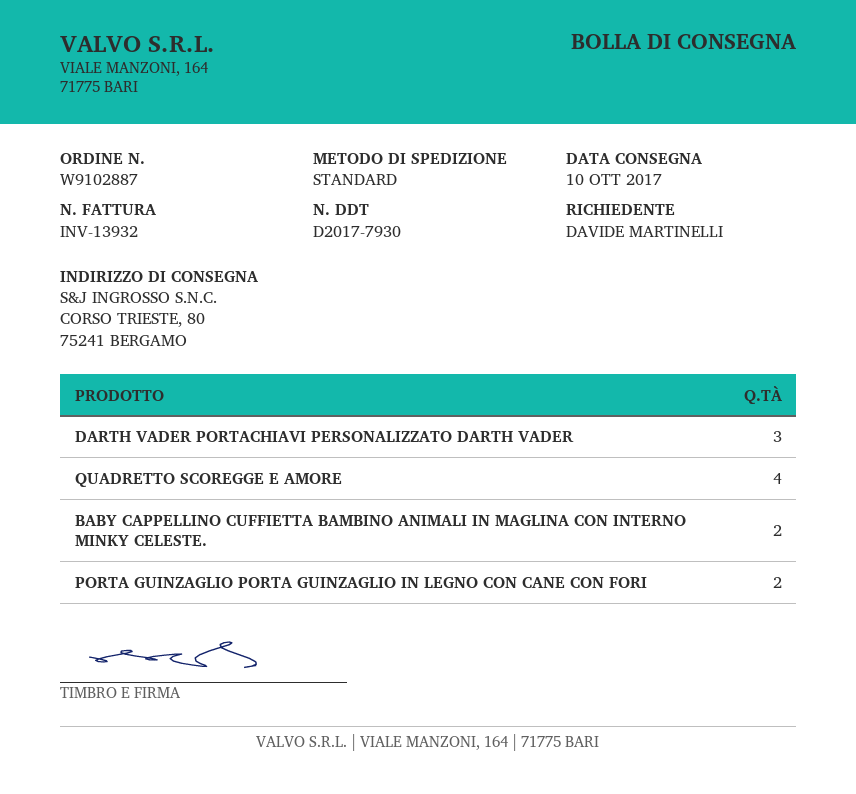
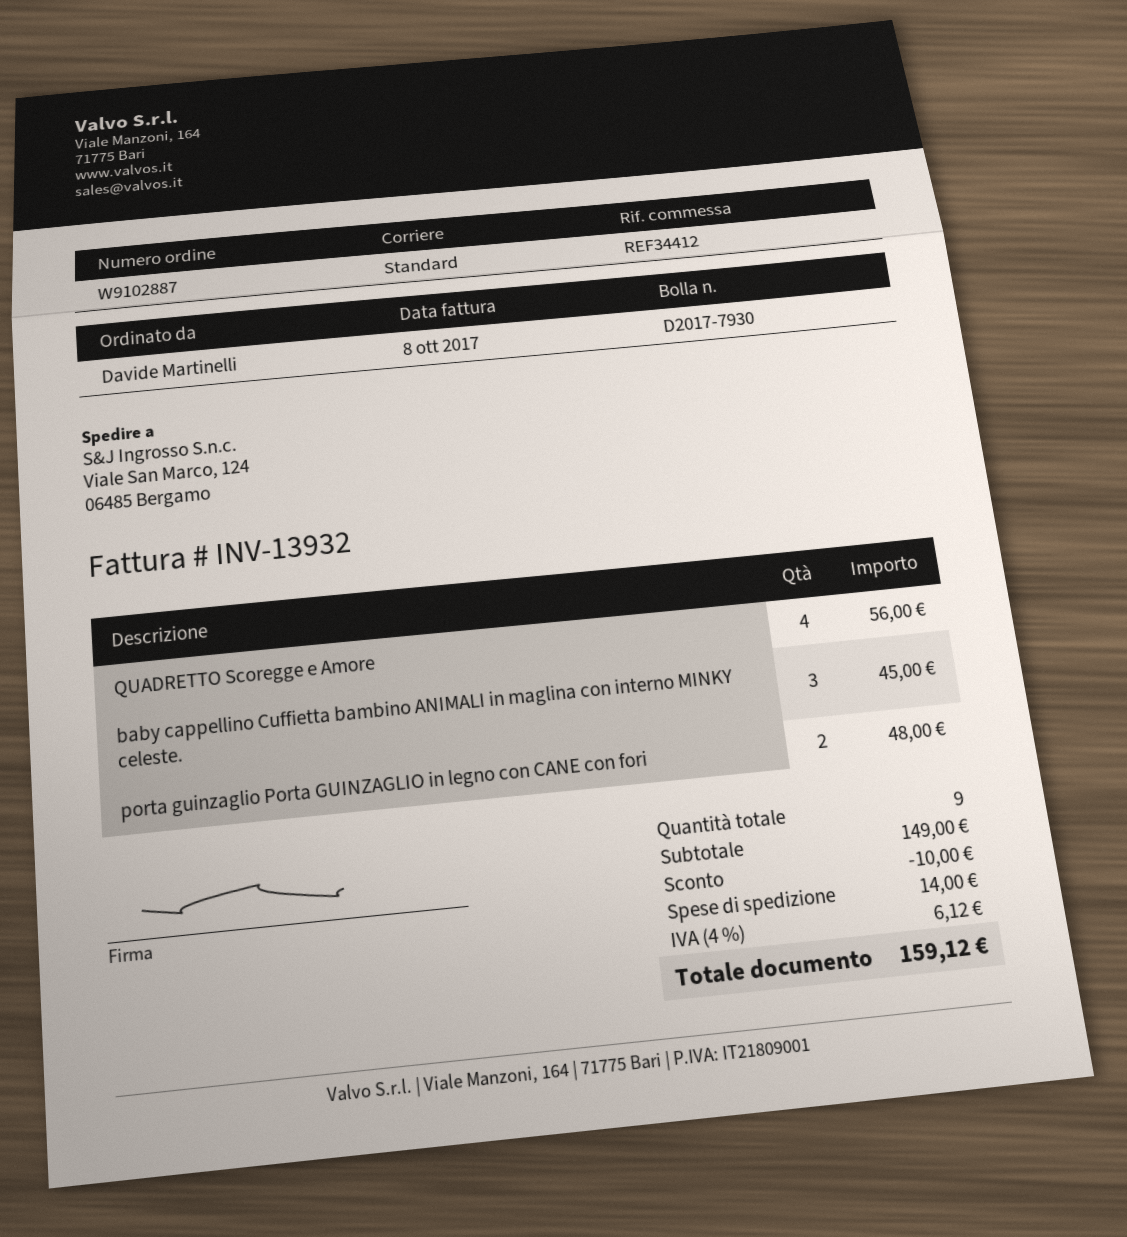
ship to: CORSO TRIESTE, 80, 75241 BERGAMO -> Viale San Marco, 124, 06485 Bergamo
DARTH VADER PORTACHIAVI PERSONALIZZATO DARTH VADER: 3 -> none
BABY CAPPELLINO CUFFIETTA BAMBINO ANIMALI IN MAGLINA CON INTERNO MINKY CELESTE.: 2 -> 3

